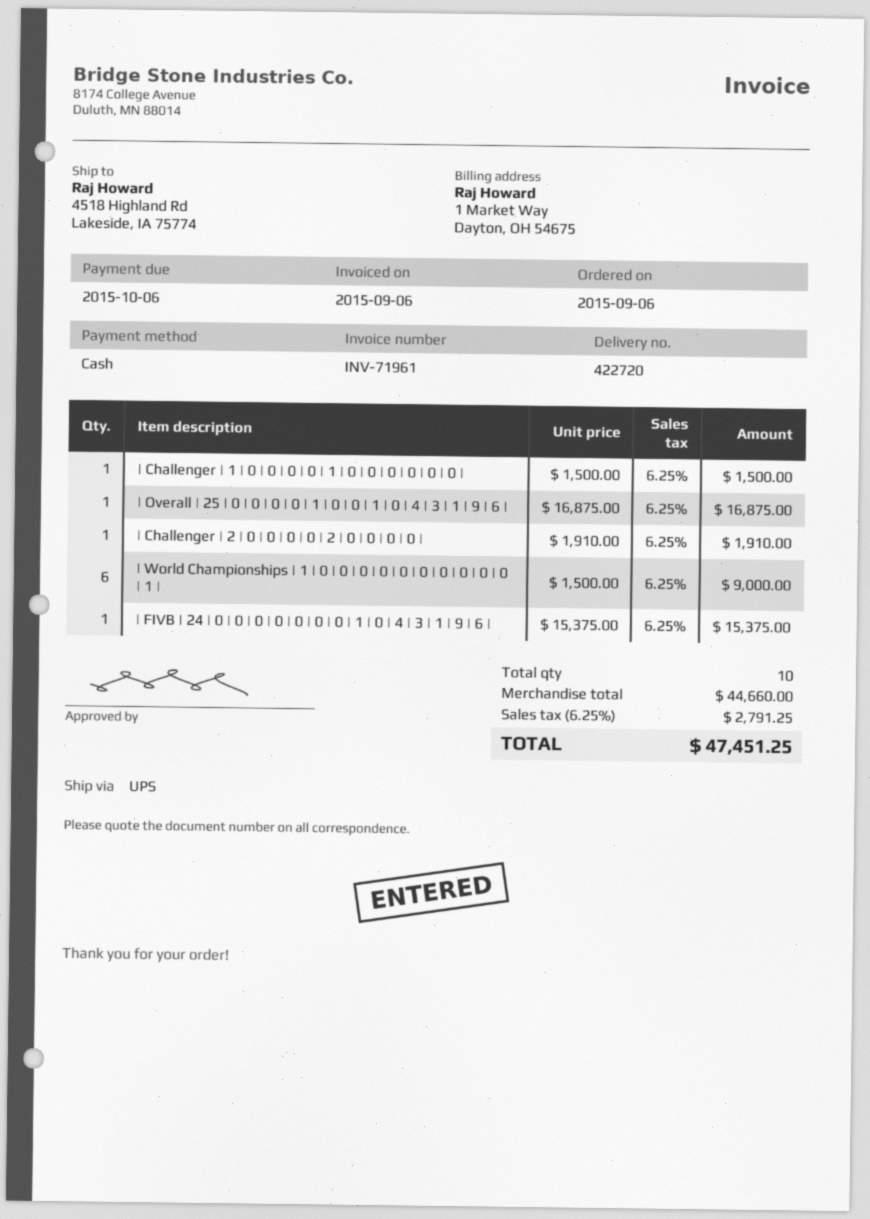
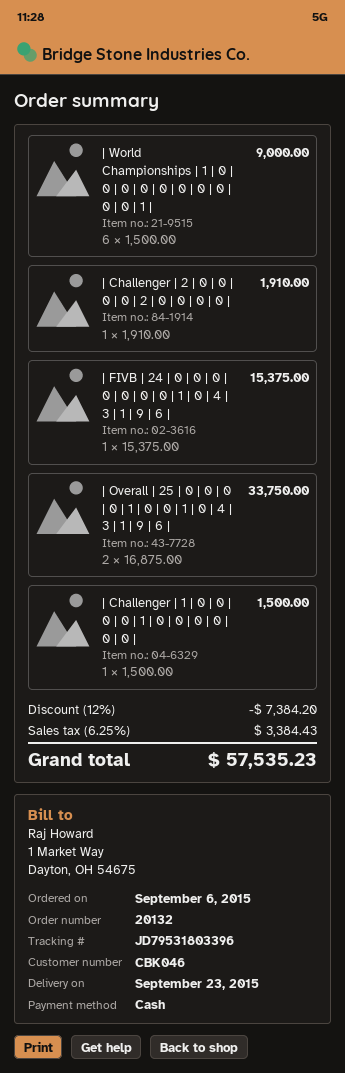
| Overall | 25 | 0 | 0 | 0 | 0 | 1 | 0 | 0 | 1 | 0 | 4 | 3 | 1 | 9 | 6 |: 1 x 16875.00 = 16875.00 -> 2 x 16875.00 = 33750.00
discount: none -> 12% = 7384.20
tax: 6.25% = 2791.25 -> 6.25% = 3384.43
total: 47451.25 -> 57535.23

